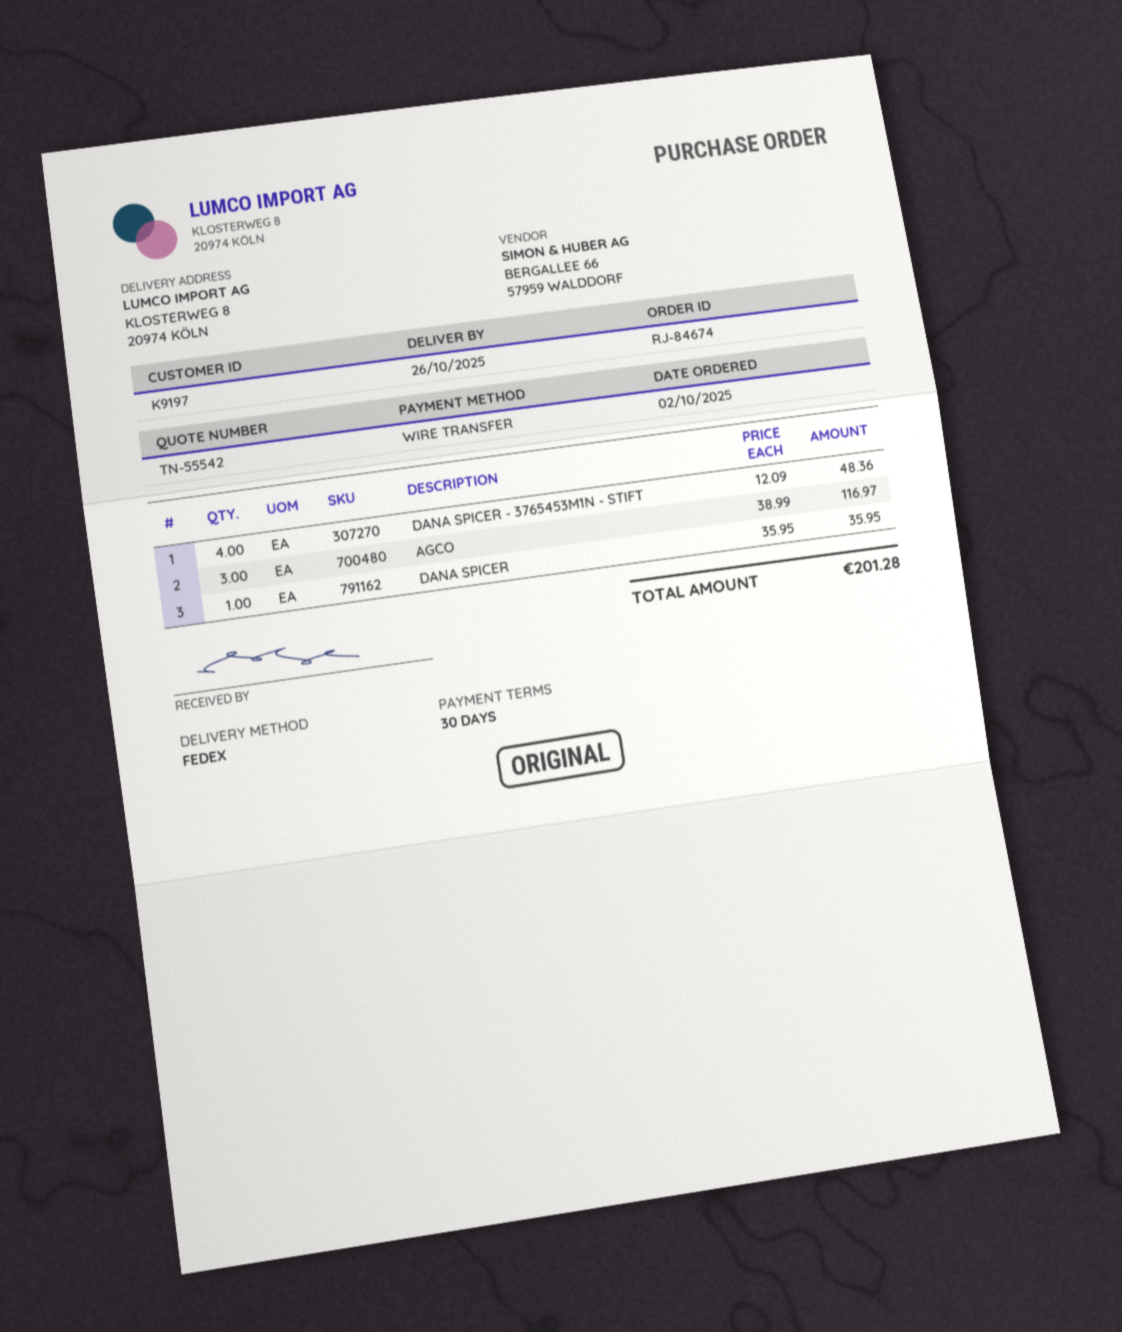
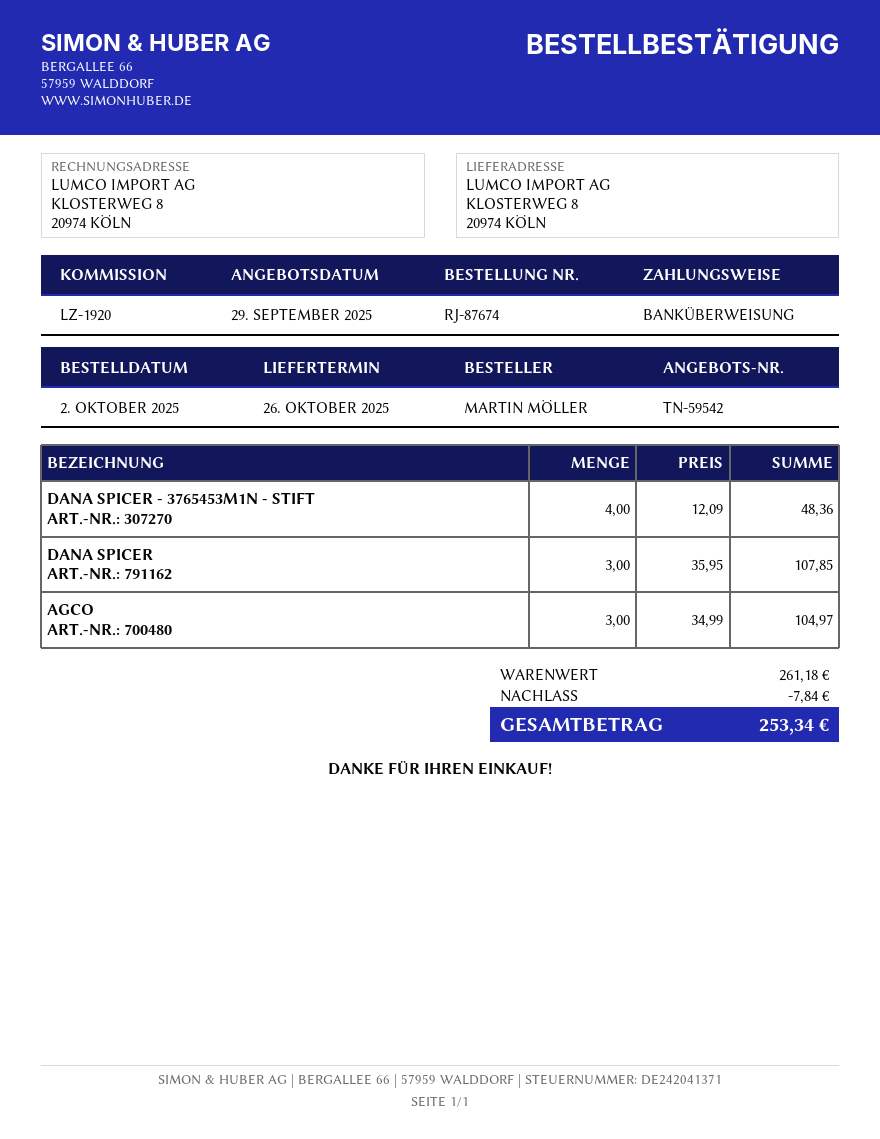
quote number: TN-55542 -> TN-59542
order number: RJ-84674 -> RJ-87674
AGCO: 3 x 38.99 = 116.97 -> 3 x 34.99 = 104.97
DANA SPICER: 1 x 35.95 = 35.95 -> 3 x 35.95 = 107.85
discount: none -> 7.84
total: 201.28 -> 253.34

